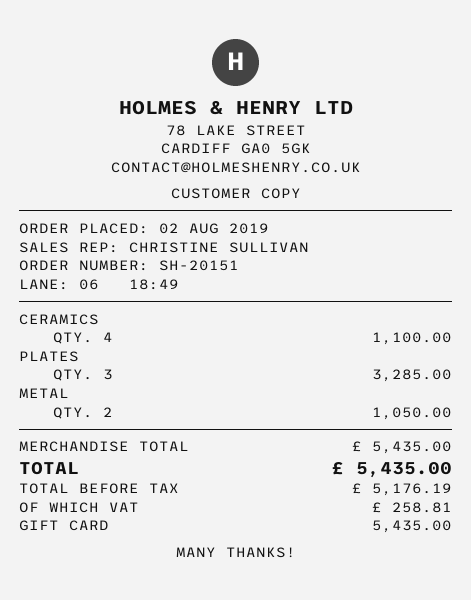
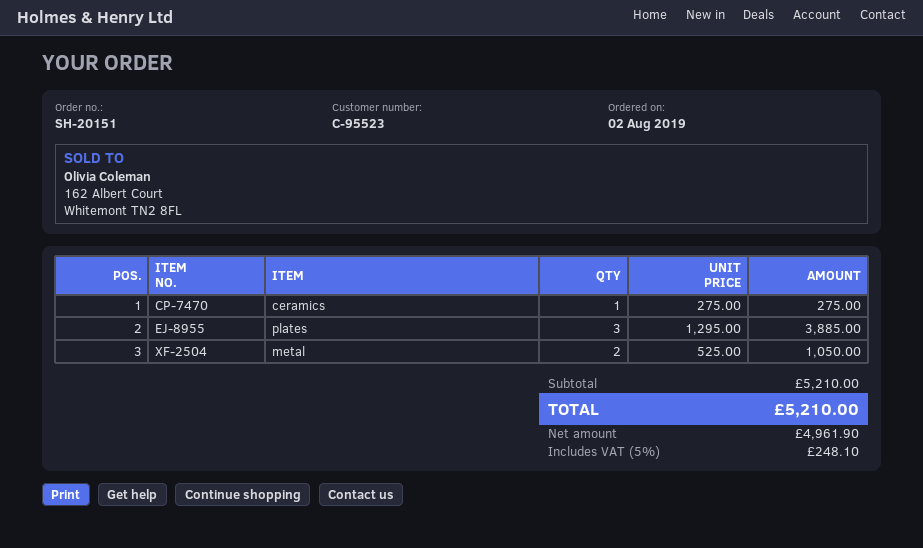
CERAMICS: 4 for 1100.00 -> 1 for 275.00
PLATES: 3 for 3285.00 -> 3 for 3885.00
subtotal: 5435.00 -> 5210.00
net: 5176.19 -> 4961.90
tax: 258.81 -> 248.10
total: 5435.00 -> 5210.00

